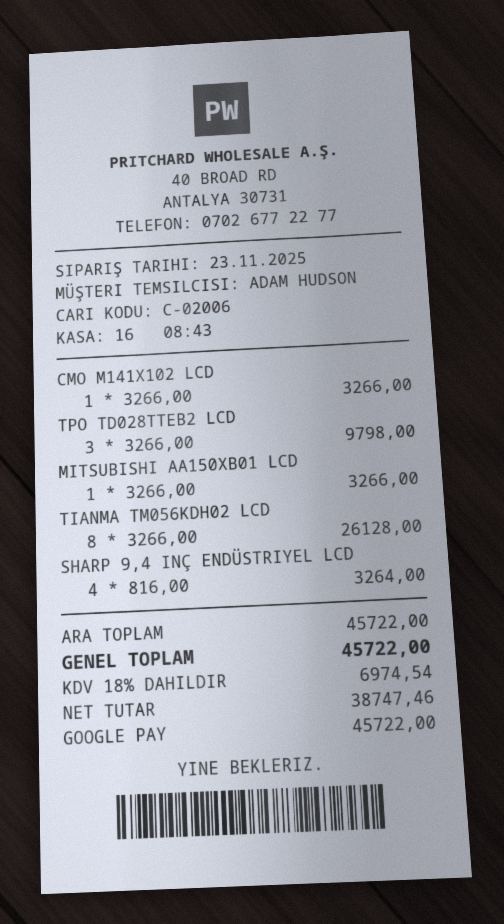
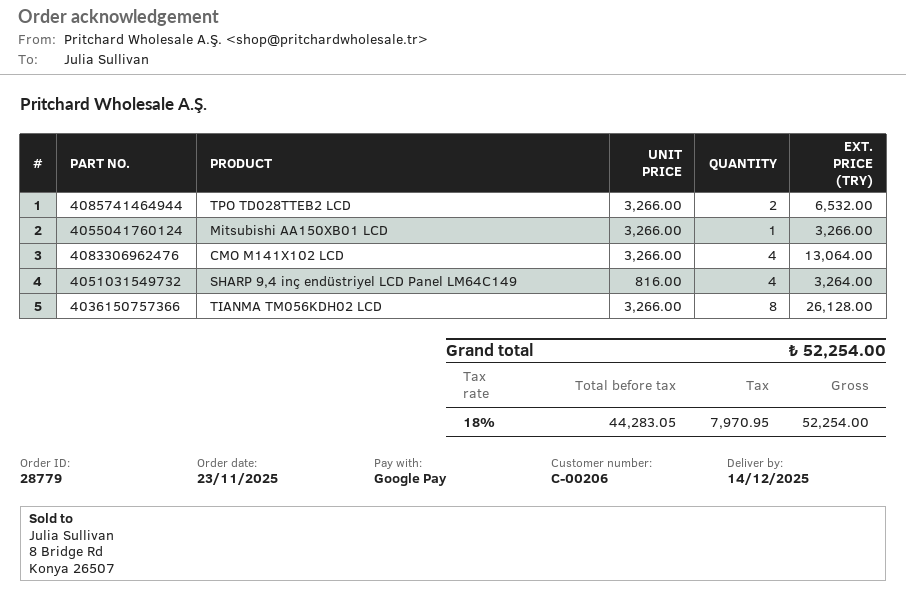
customer number: C-02006 -> C-00206
CMO M141X102 LCD: 1 x 3266.00 = 3266.00 -> 4 x 3266.00 = 13064.00
TPO TD028TTEB2 LCD: 3 x 3266.00 = 9798.00 -> 2 x 3266.00 = 6532.00
net: 38747.46 -> 44283.05
tax: 18% = 6974.54 -> 18% = 7970.95
total: 45722.00 -> 52254.00

